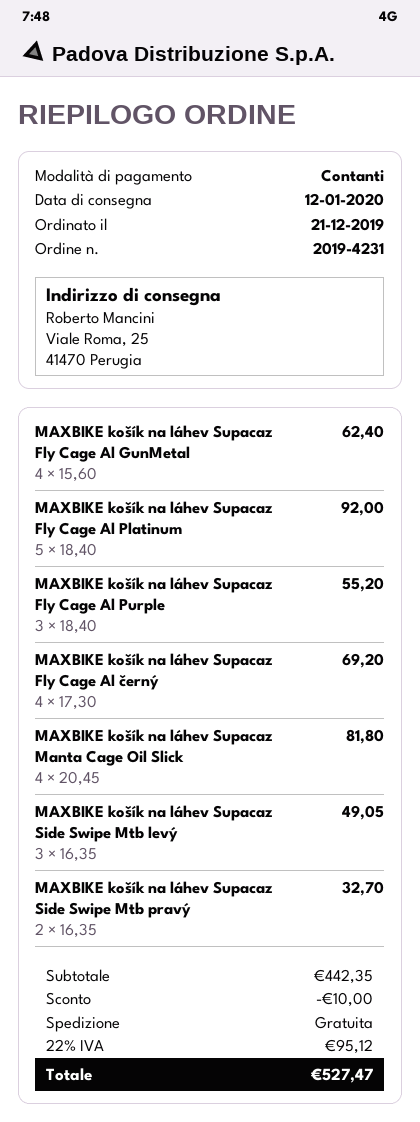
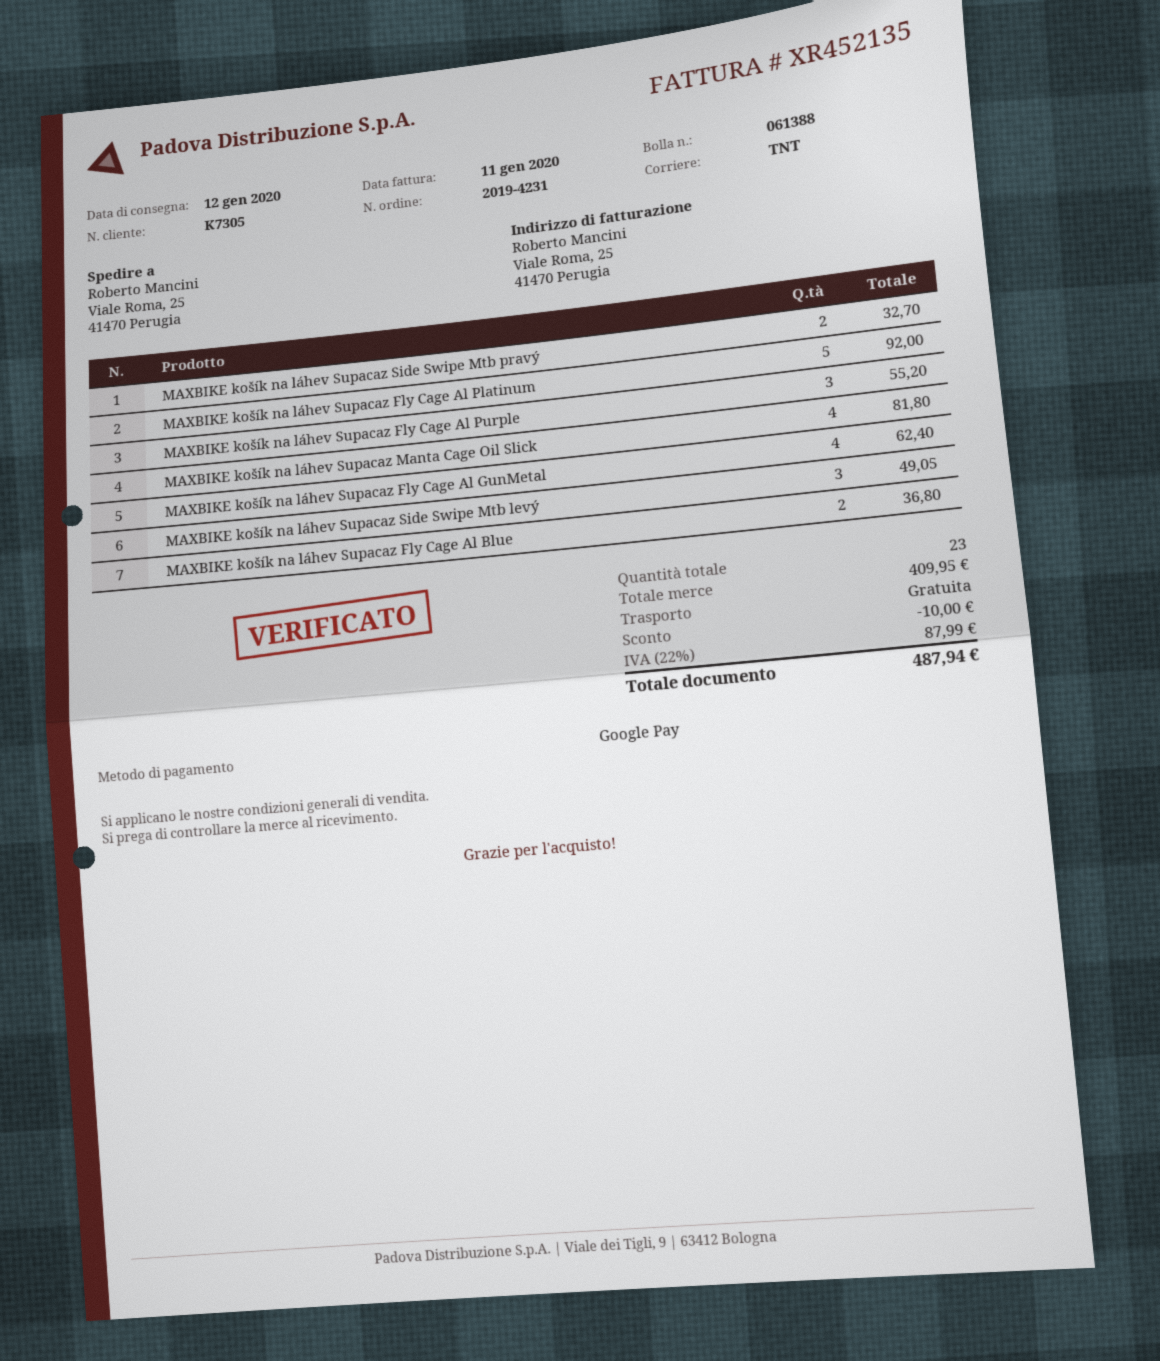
payment method: cash -> Google Pay
MAXBIKE košík na láhev Supacaz Fly Cage Al černý: 4 for 69.20 -> none
MAXBIKE košík na láhev Supacaz Fly Cage Al Blue: none -> 2 for 36.80
subtotal: 442.35 -> 409.95
tax: 22% = 95.12 -> 22% = 87.99
total: 527.47 -> 487.94

